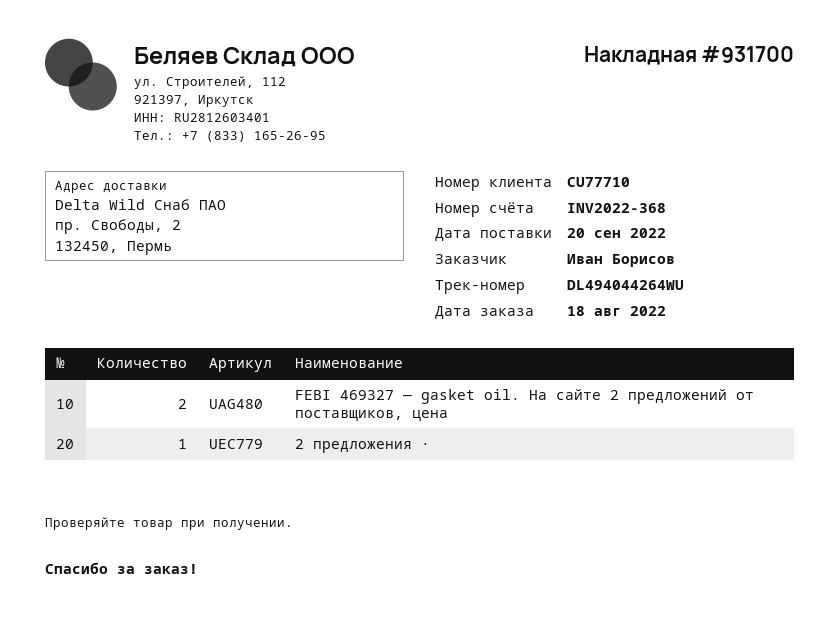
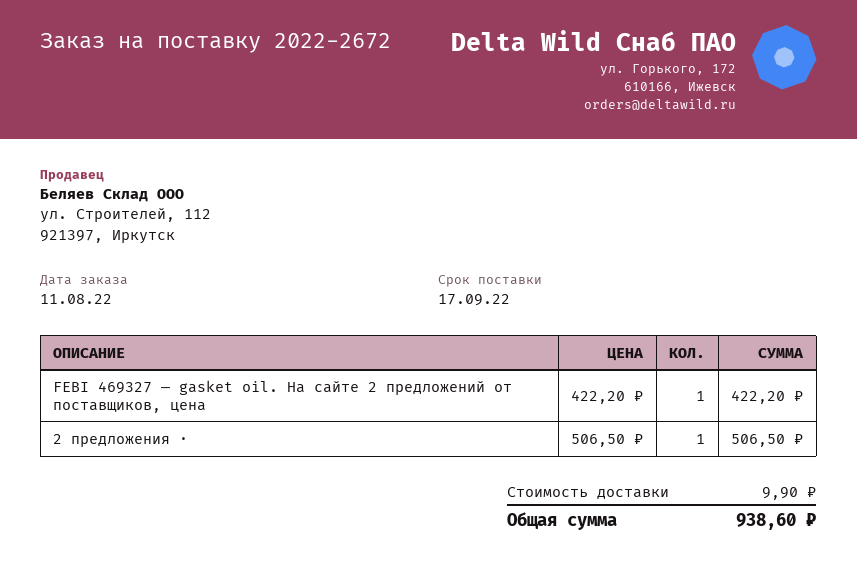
order date: 2022-08-18 -> 2022-08-11
delivery date: 2022-09-20 -> 2022-09-17
FEBI 469327 — gasket oil. На сайте 2 предложений от поставщиков, цена: 2 -> 1

